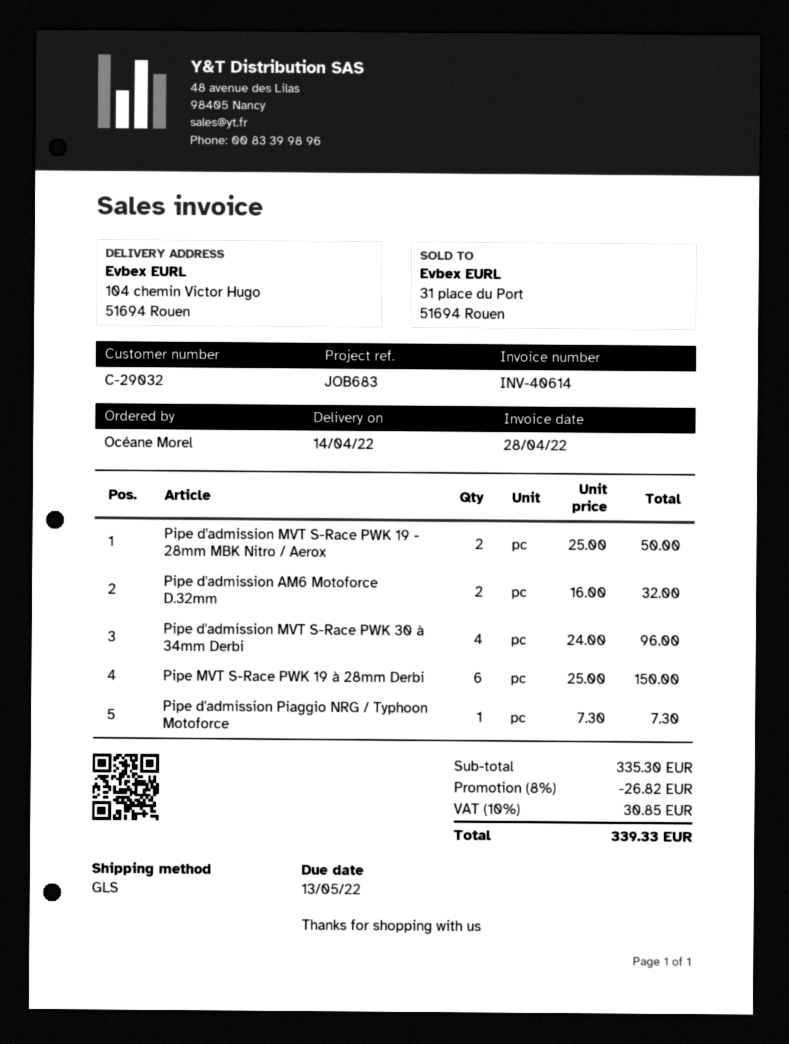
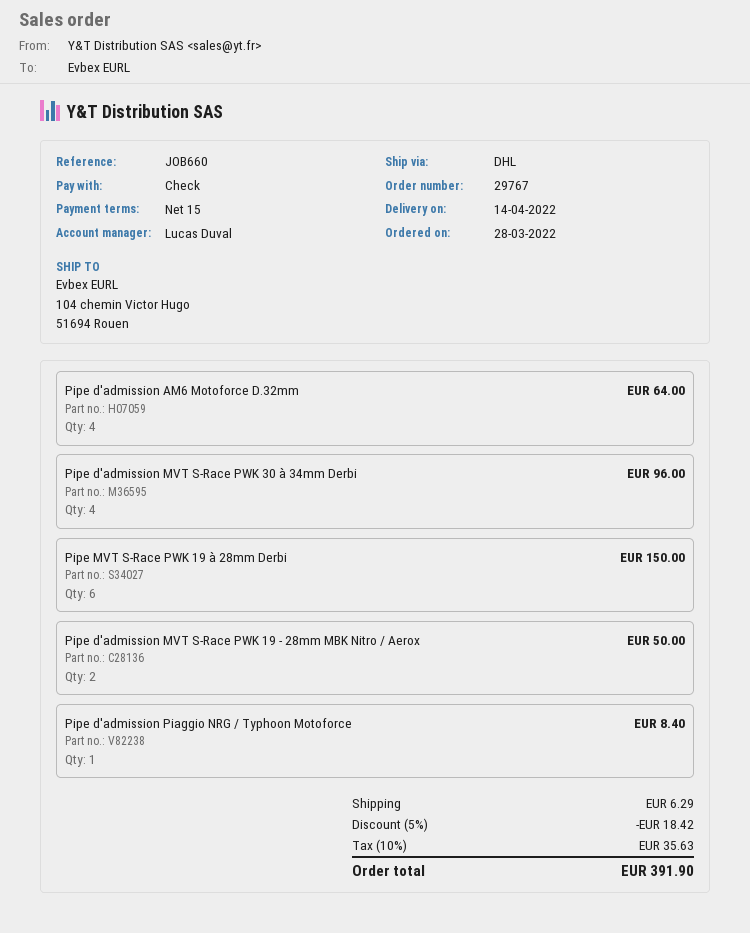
reference: JOB683 -> JOB660
shipping method: GLS -> DHL
Pipe d'admission AM6 Motoforce D.32mm: 2 for 32.00 -> 4 for 64.00
Pipe d'admission Piaggio NRG / Typhoon Motoforce: 1 for 7.30 -> 1 for 8.40
discount: 8% = 26.82 -> 5% = 18.42
shipping: none -> 6.29
tax: 10% = 30.85 -> 10% = 35.63
total: 339.33 -> 391.90

